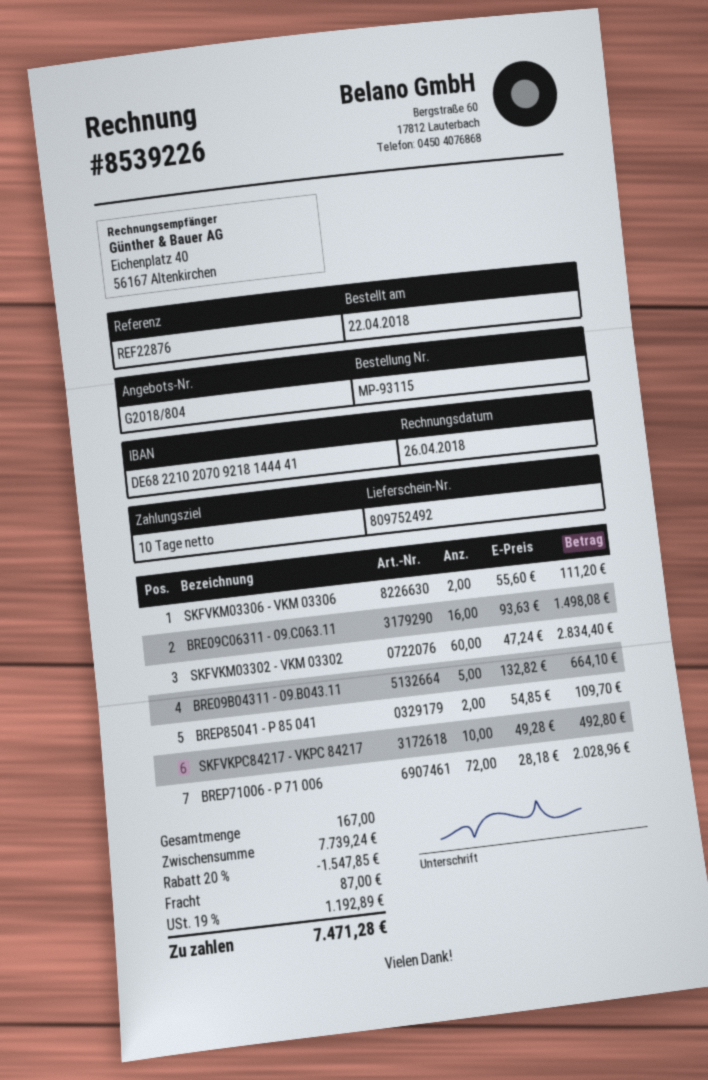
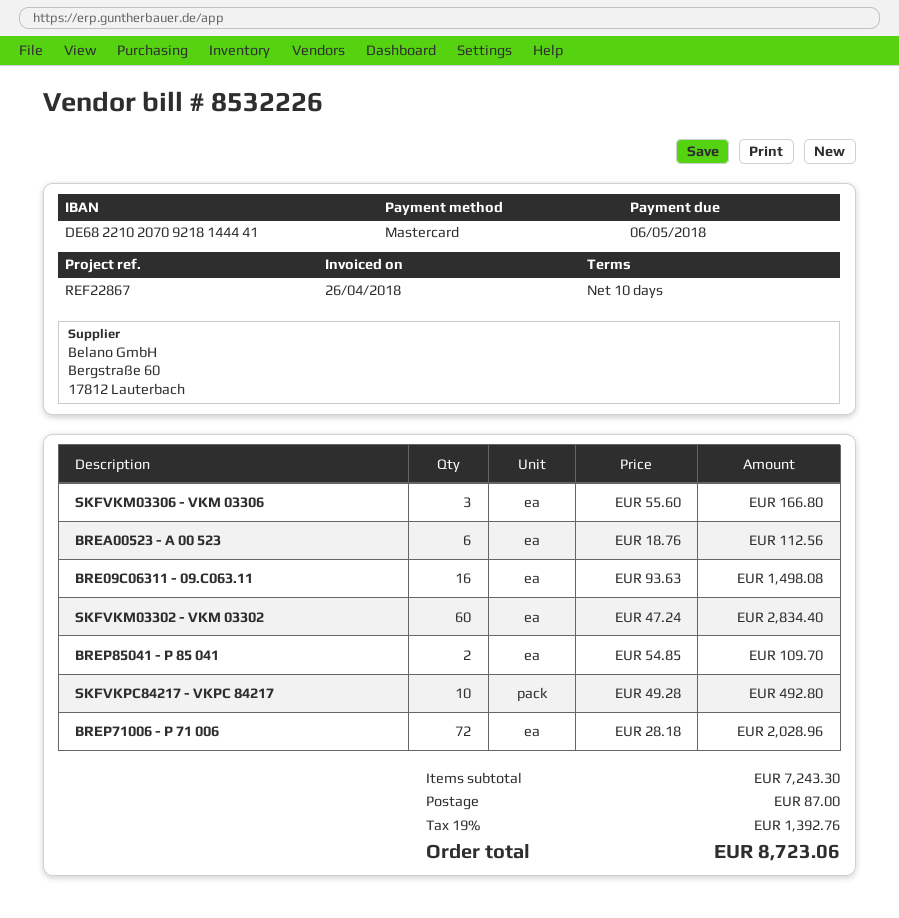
invoice number: 8539226 -> 8532226
reference: REF22876 -> REF22867
SKFVKM03306 - VKM 03306: 2 x 55.60 = 111.20 -> 3 x 55.60 = 166.80
BRE09B04311 - 09.B043.11: 5 x 132.82 = 664.10 -> none
BREA00523 - A 00 523: none -> 6 x 18.76 = 112.56
subtotal: 7739.24 -> 7243.30
discount: 20% = 1547.85 -> none
tax: 19% = 1192.89 -> 19% = 1392.76
total: 7471.28 -> 8723.06

